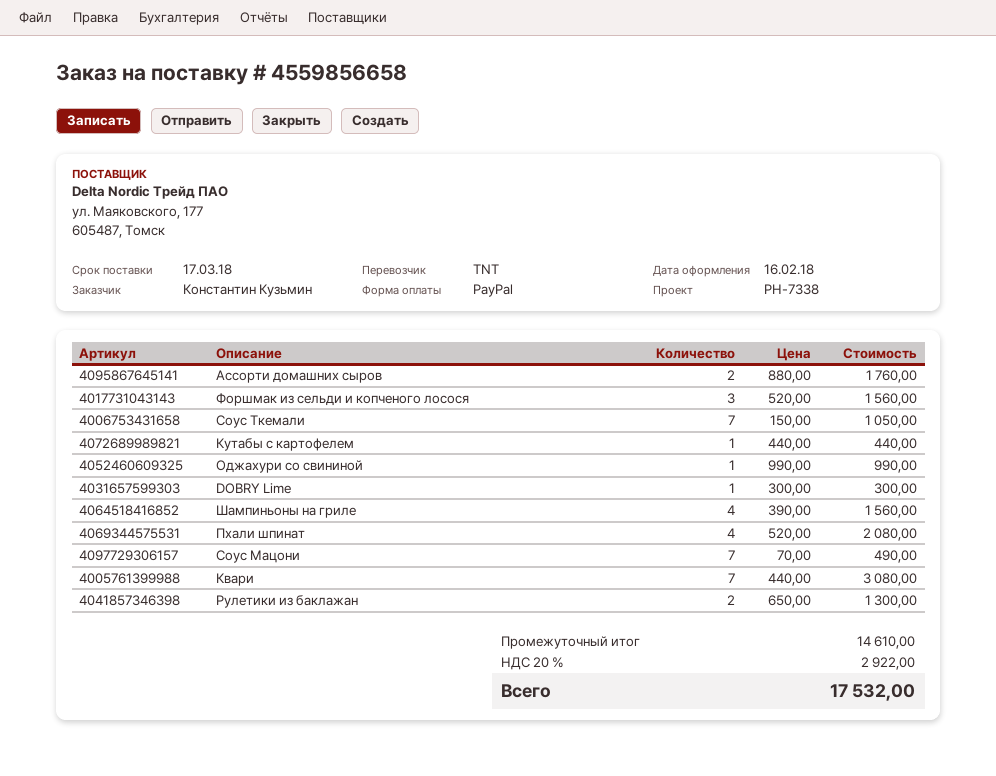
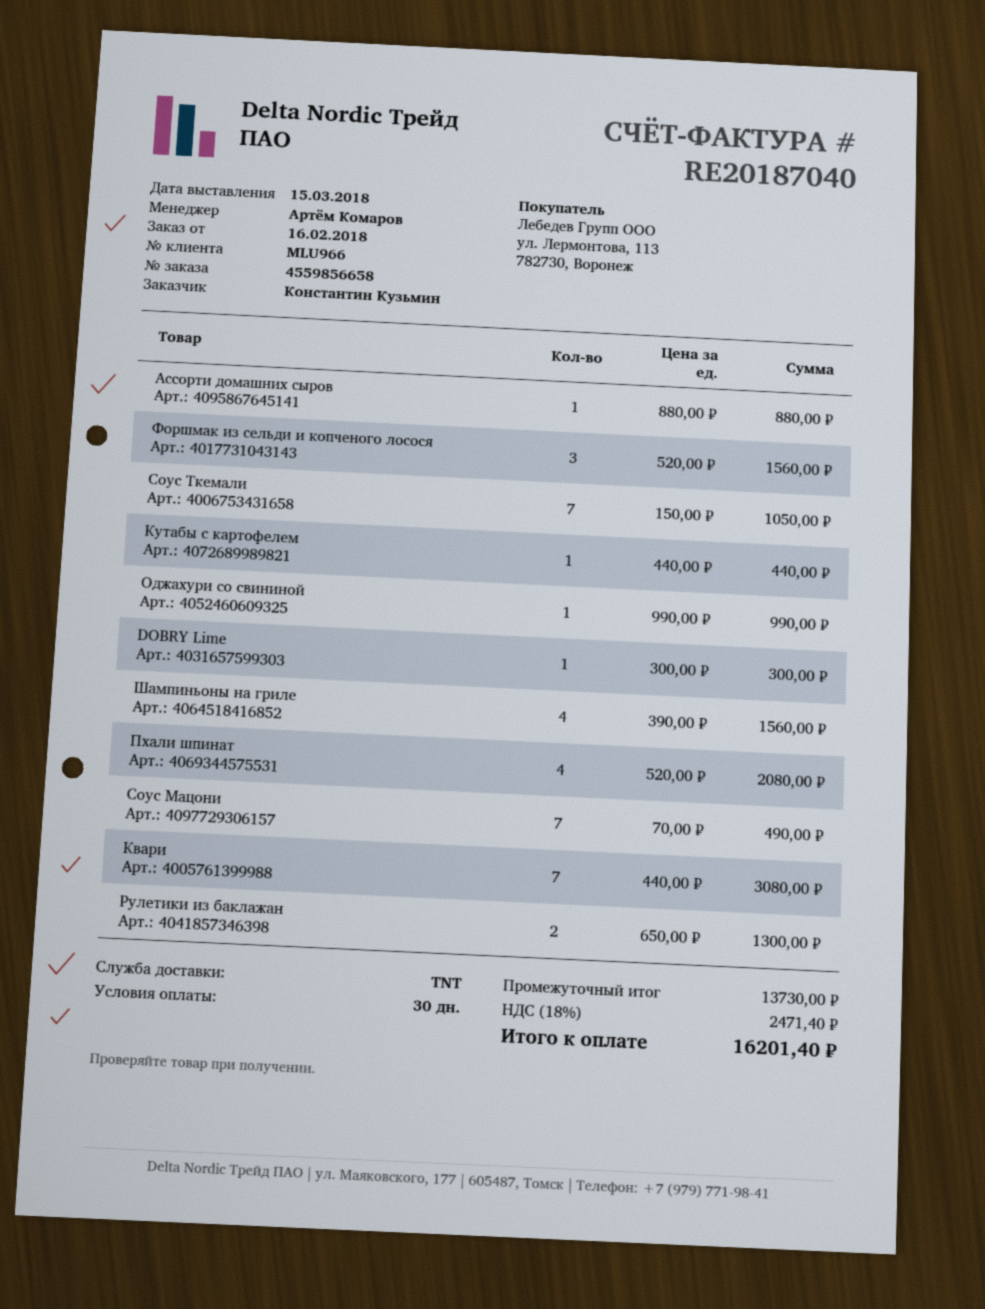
Ассорти домашних сыров: 2 x 880.00 = 1760.00 -> 1 x 880.00 = 880.00
subtotal: 14610.00 -> 13730.00
tax: 20% = 2922.00 -> 18% = 2471.40
total: 17532.00 -> 16201.40

